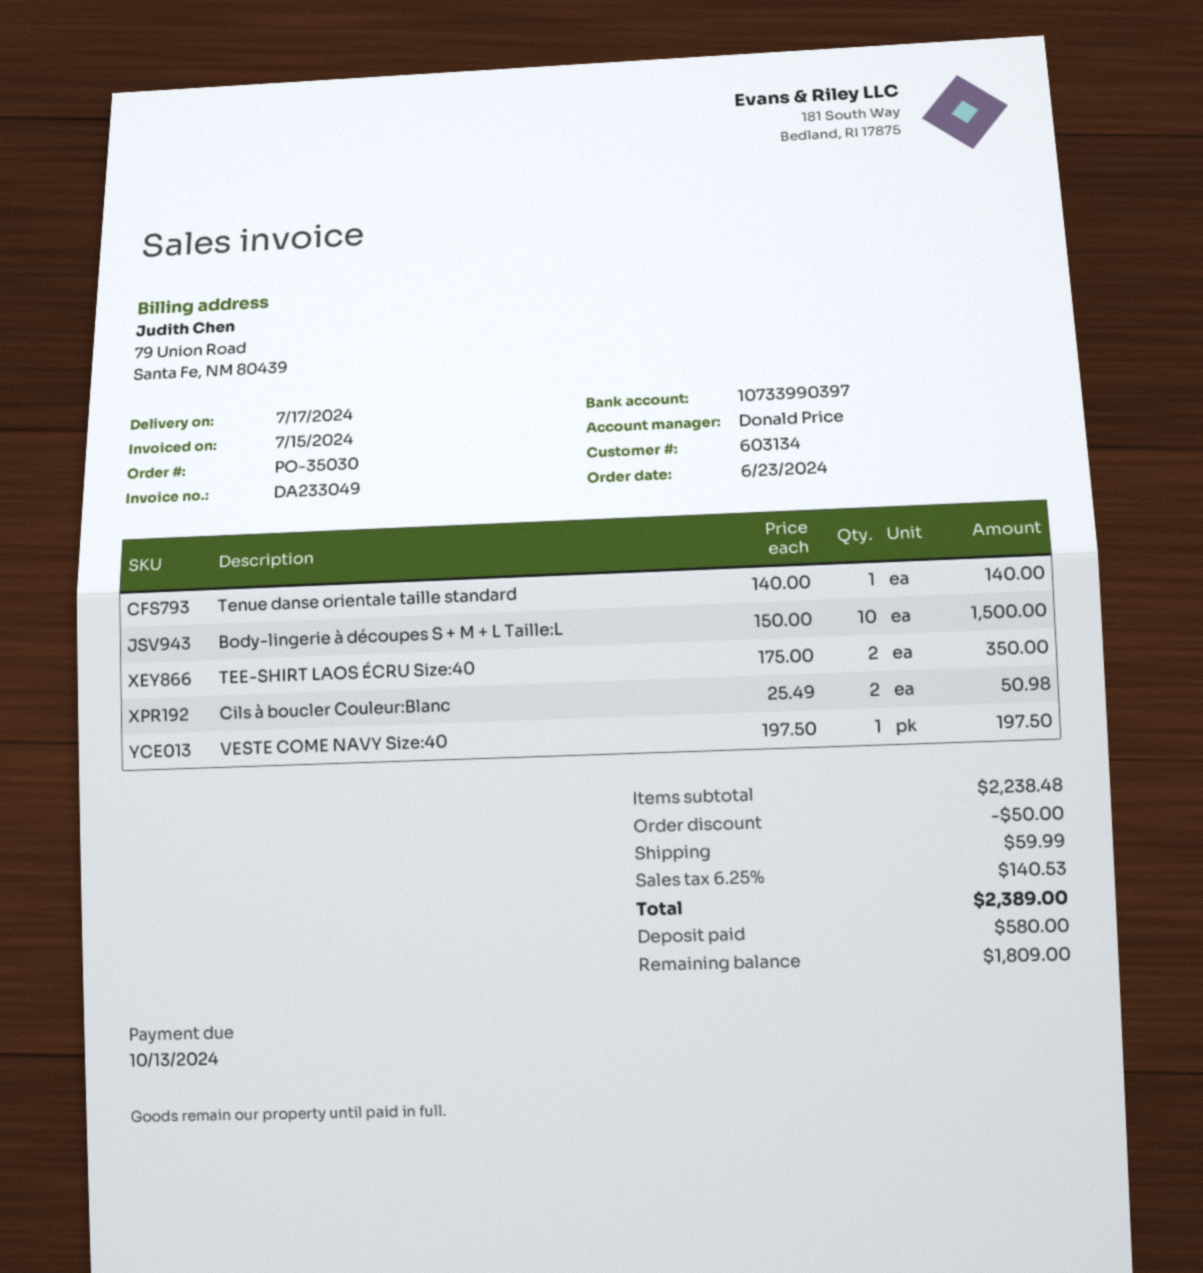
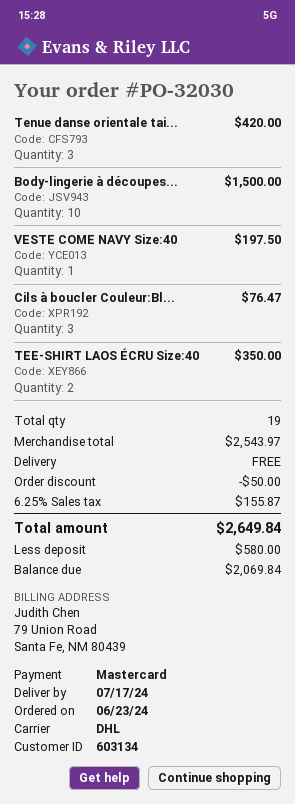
order number: PO-35030 -> PO-32030
Tenue danse orientale taille standard: 1 for 140.00 -> 3 for 420.00
Cils à boucler Couleur:Blanc: 2 for 50.98 -> 3 for 76.47
subtotal: 2238.48 -> 2543.97
shipping: 59.99 -> 0.00
tax: 6.25% = 140.53 -> 6.25% = 155.87
total: 2389.00 -> 2649.84
balance: 1809.00 -> 2069.84

